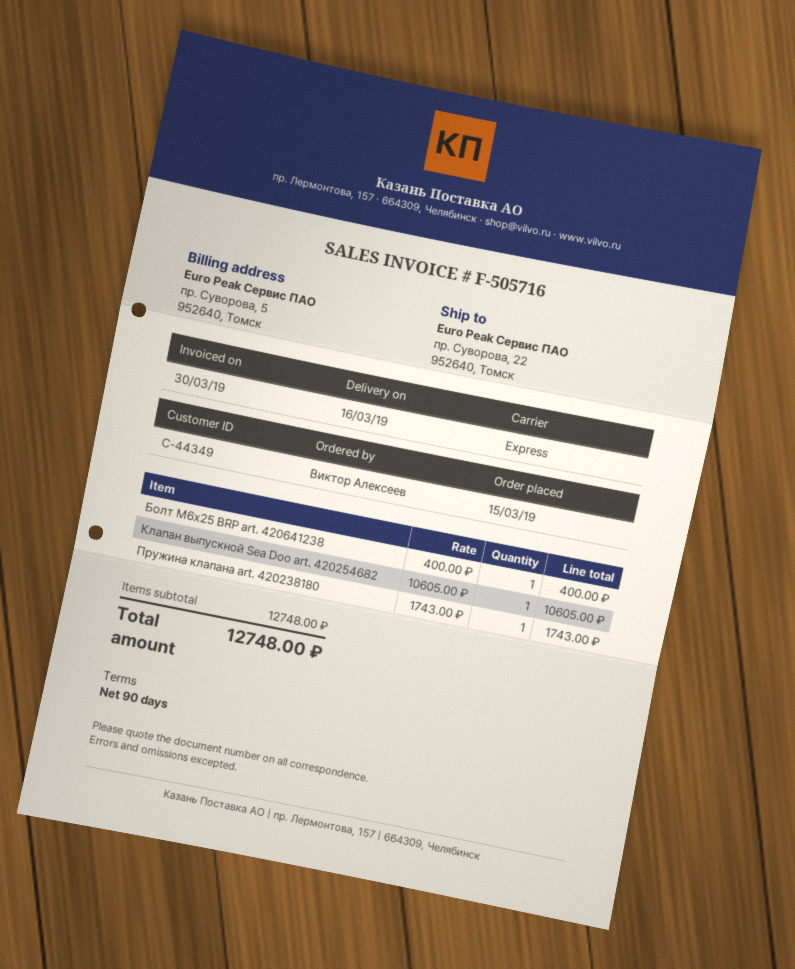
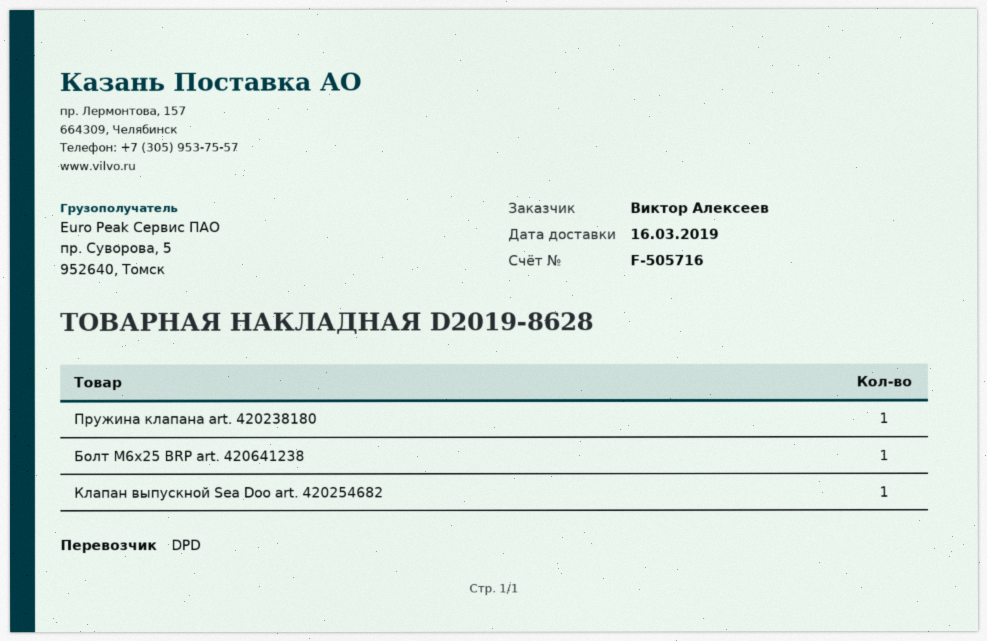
shipping method: express -> DPD
ship to: пр. Суворова, 22, 952640, Томск -> пр. Суворова, 5, 952640, Томск

